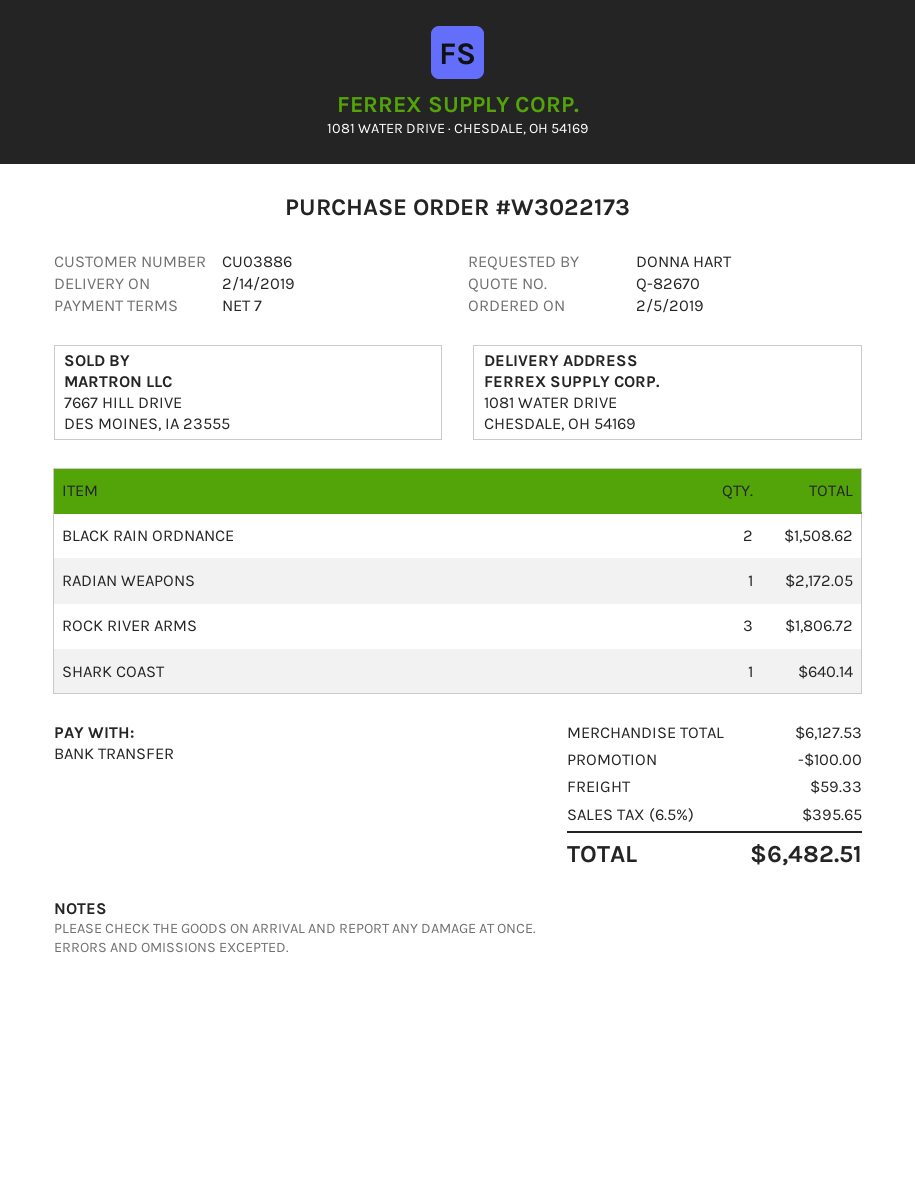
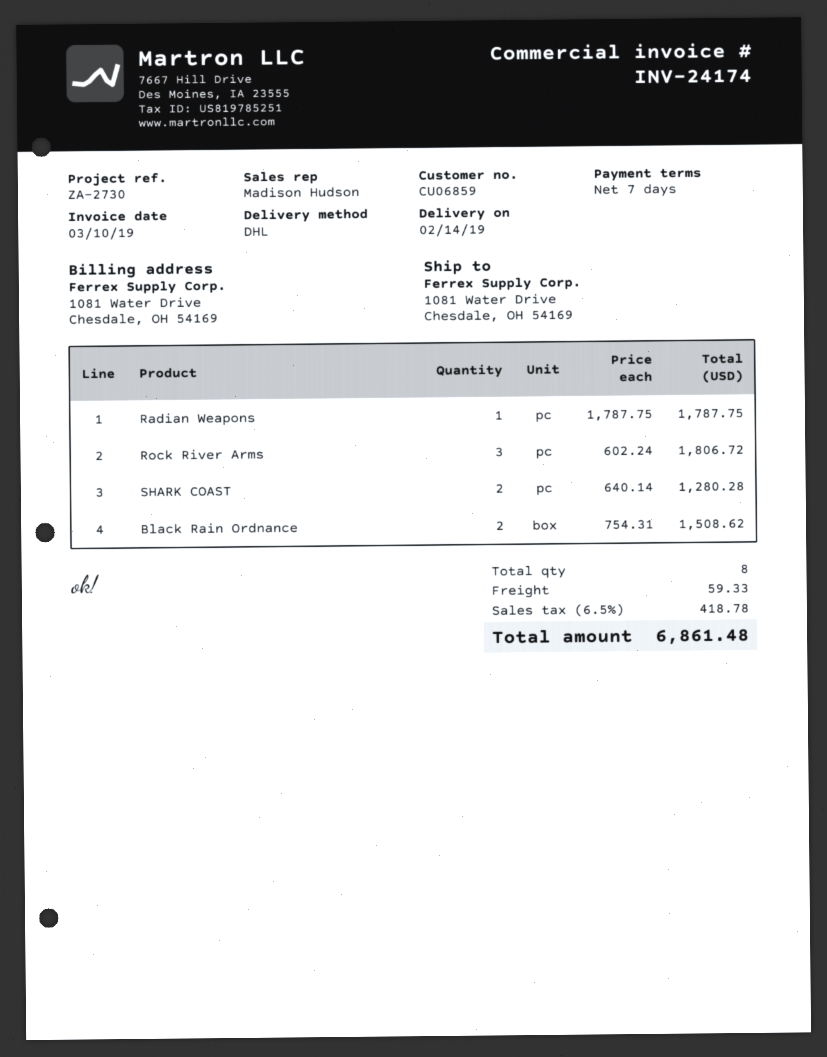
customer number: CU03886 -> CU06859
RADIAN WEAPONS: 1 for 2172.05 -> 1 for 1787.75
SHARK COAST: 1 for 640.14 -> 2 for 1280.28
discount: 100.00 -> none
tax: 6.5% = 395.65 -> 6.5% = 418.78
total: 6482.51 -> 6861.48

